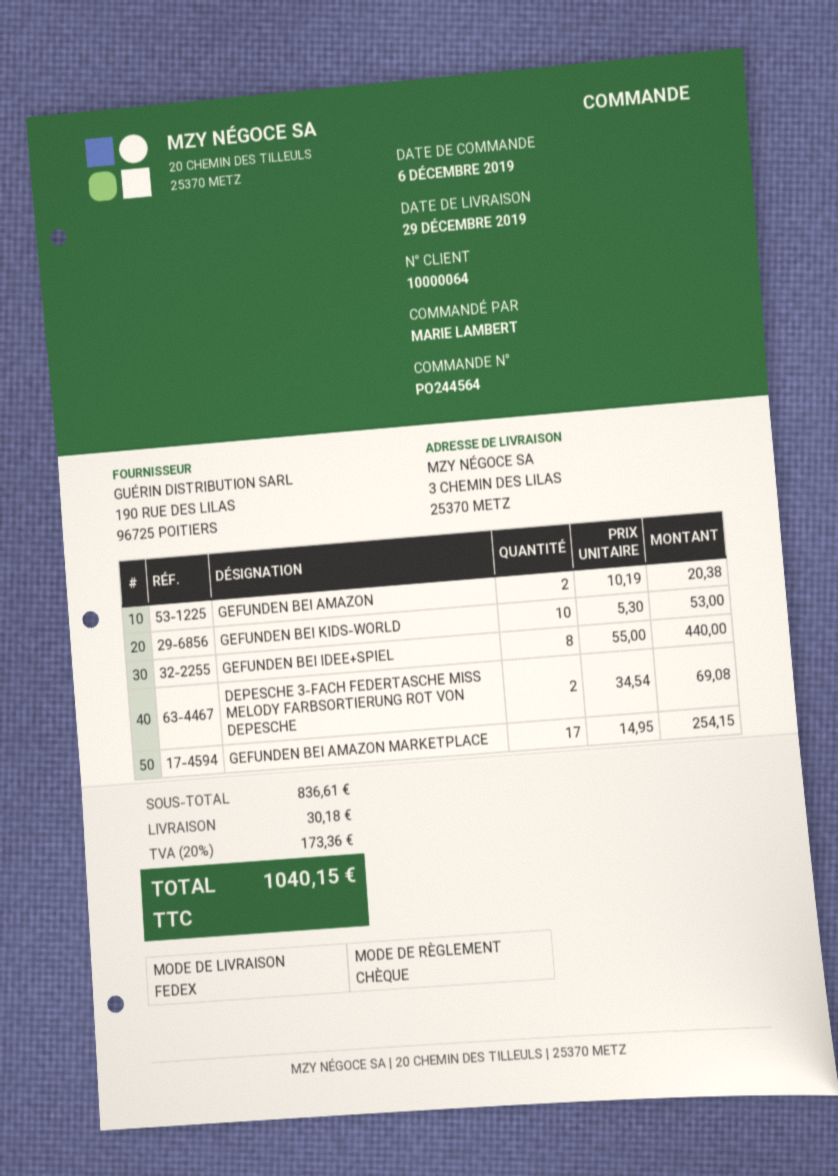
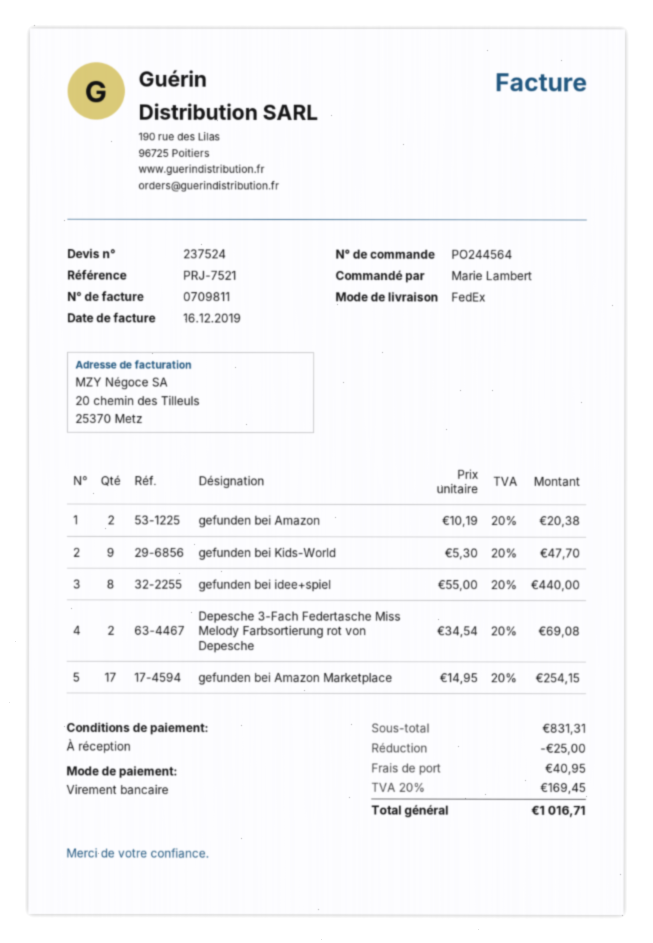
payment method: cheque -> bank transfer
GEFUNDEN BEI KIDS-WORLD: 10 x 5.30 = 53.00 -> 9 x 5.30 = 47.70
subtotal: 836.61 -> 831.31
discount: none -> 25.00
shipping: 30.18 -> 40.95
tax: 20% = 173.36 -> 20% = 169.45
total: 1040.15 -> 1016.71

